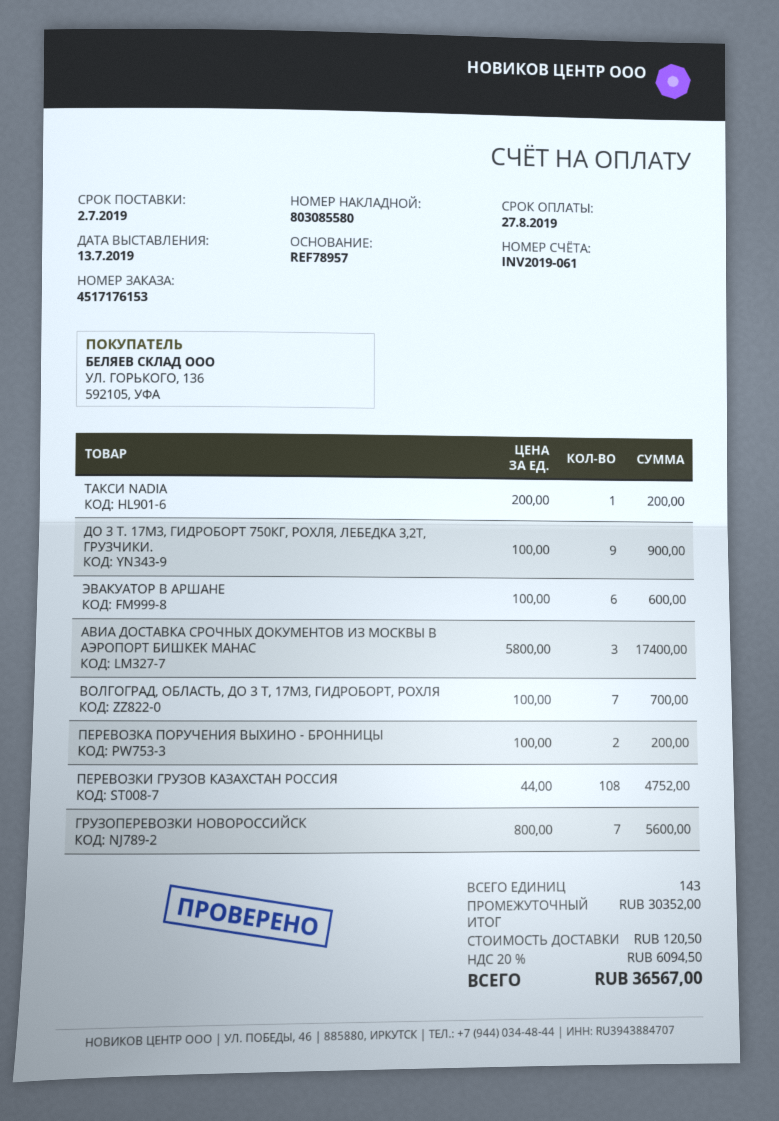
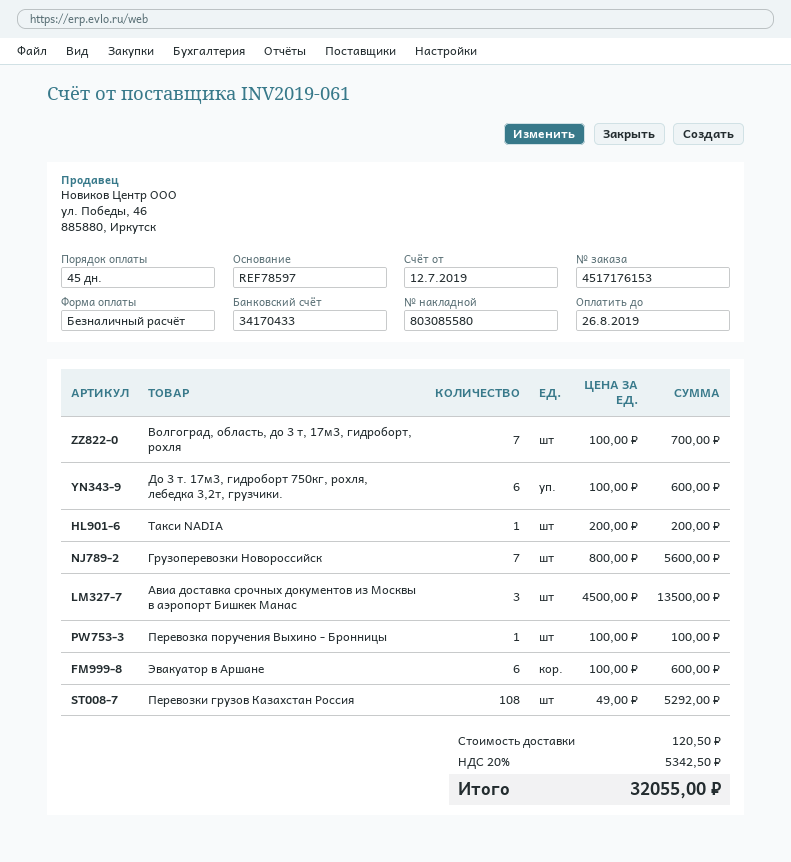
invoice date: 2019-07-13 -> 2019-07-12
due date: 2019-08-27 -> 2019-08-26
reference: REF78957 -> REF78597
ДО 3 Т. 17М3, ГИДРОБОРТ 750КГ, РОХЛЯ, ЛЕБЕДКА 3,2Т, ГРУЗЧИКИ.: 9 x 100.00 = 900.00 -> 6 x 100.00 = 600.00
АВИА ДОСТАВКА СРОЧНЫХ ДОКУМЕНТОВ ИЗ МОСКВЫ В АЭРОПОРТ БИШКЕК МАНАС: 3 x 5800.00 = 17400.00 -> 3 x 4500.00 = 13500.00
ПЕРЕВОЗКА ПОРУЧЕНИЯ ВЫХИНО - БРОННИЦЫ: 2 x 100.00 = 200.00 -> 1 x 100.00 = 100.00
ПЕРЕВОЗКИ ГРУЗОВ КАЗАХСТАН РОССИЯ: 108 x 44.00 = 4752.00 -> 108 x 49.00 = 5292.00
tax: 20% = 6094.50 -> 20% = 5342.50
total: 36567.00 -> 32055.00

